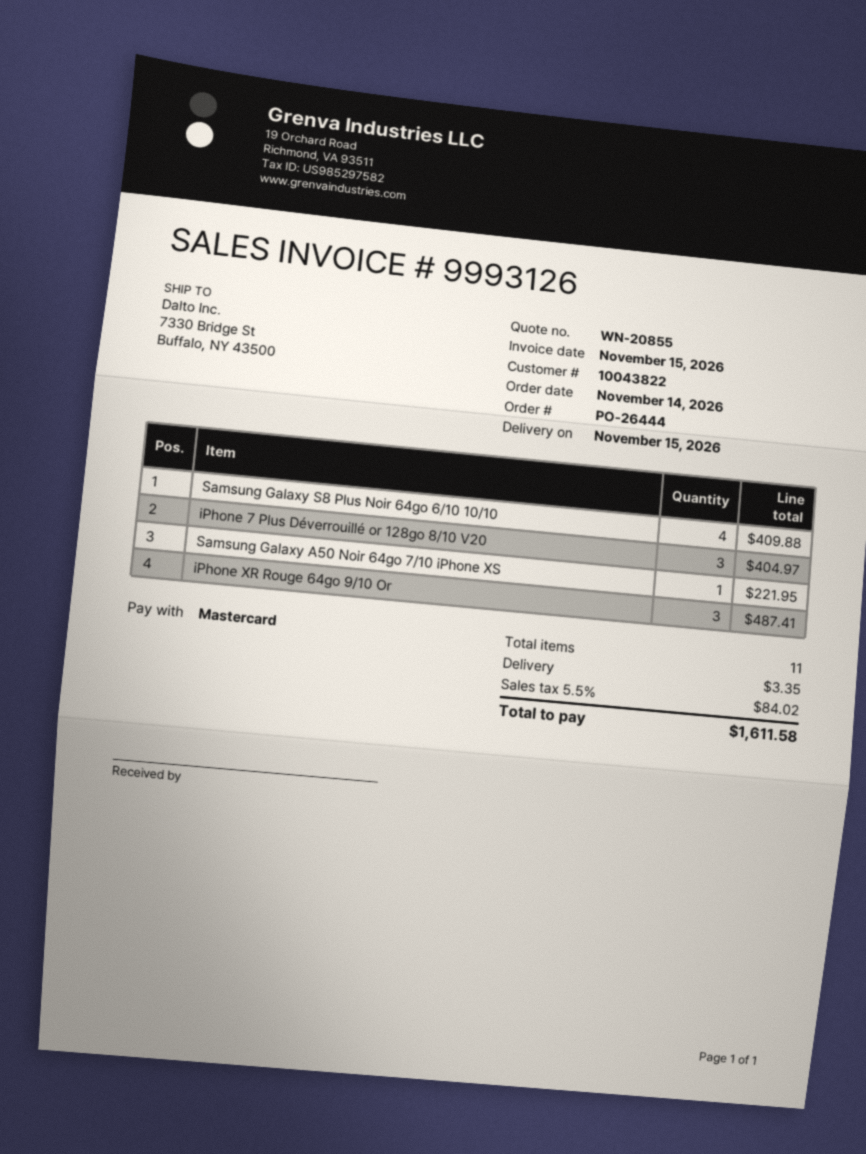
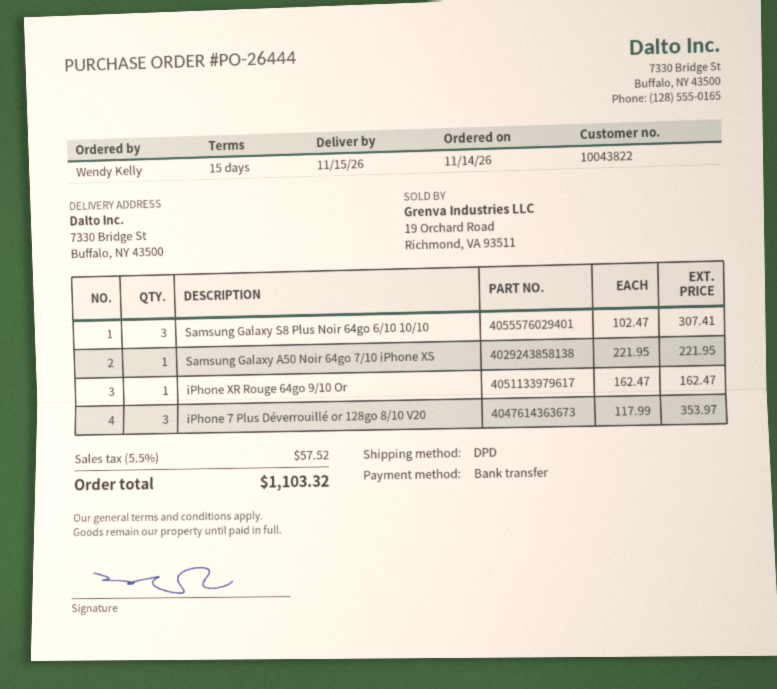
payment method: Mastercard -> bank transfer
Samsung Galaxy S8 Plus Noir 64go 6/10 10/10: 4 for 409.88 -> 3 for 307.41
iPhone 7 Plus Déverrouillé or 128go 8/10 V20: 3 for 404.97 -> 3 for 353.97
iPhone XR Rouge 64go 9/10 Or: 3 for 487.41 -> 1 for 162.47
shipping: 3.35 -> none
tax: 5.5% = 84.02 -> 5.5% = 57.52
total: 1611.58 -> 1103.32

